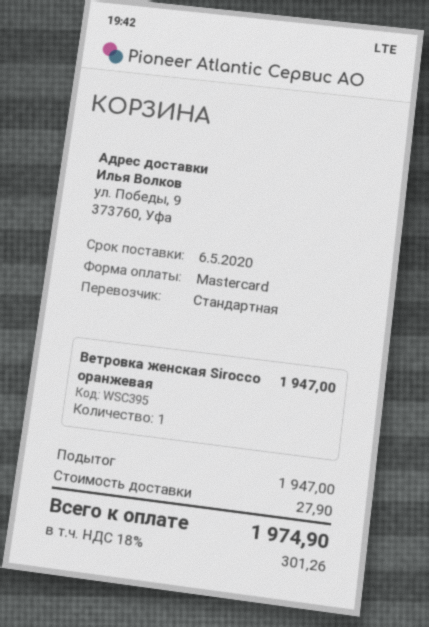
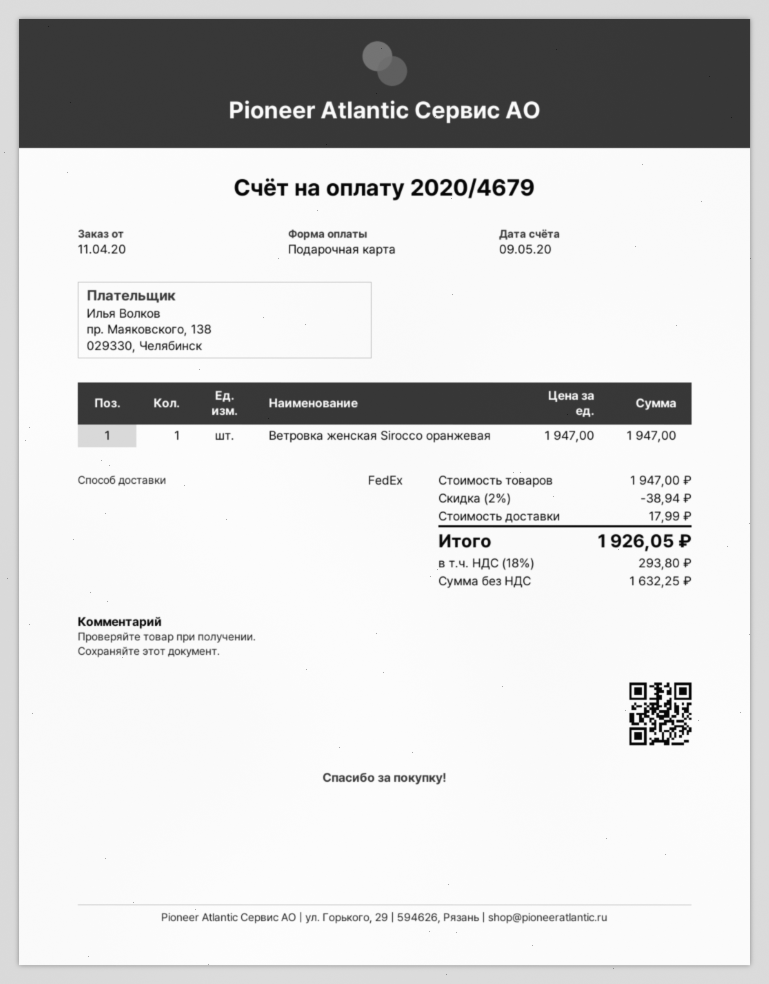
payment method: Mastercard -> gift card
shipping method: standard -> FedEx
discount: none -> 2% = 38.94
shipping: 27.90 -> 17.99
tax: 18% = 301.26 -> 18% = 293.80
total: 1974.90 -> 1926.05

